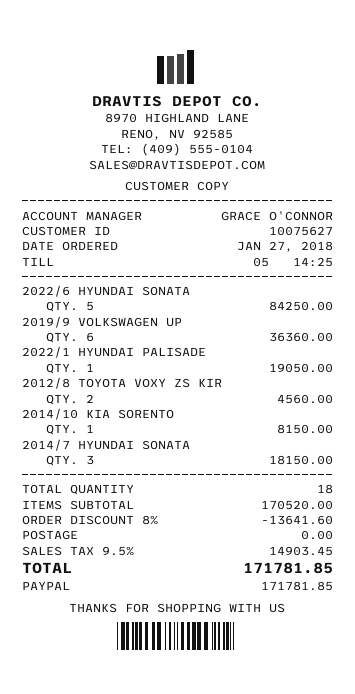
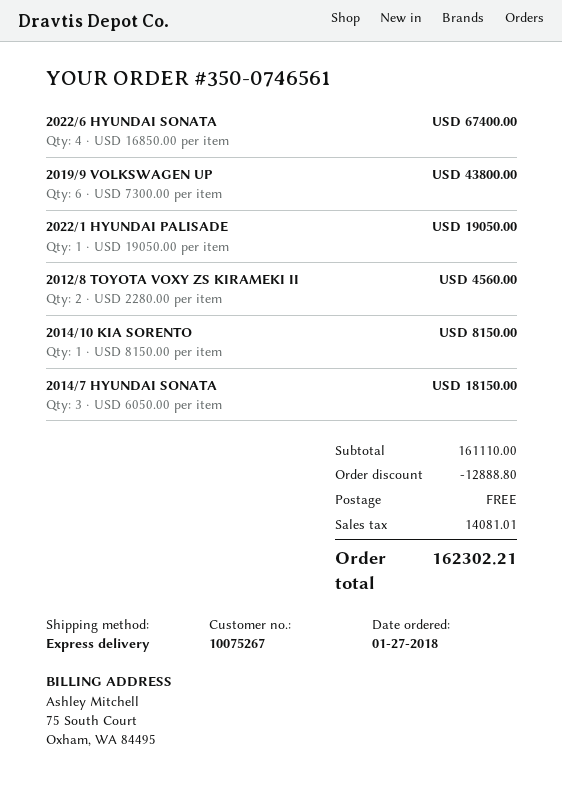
customer number: 10075627 -> 10075267
2022/6 HYUNDAI SONATA: 5 for 84250.00 -> 4 for 67400.00
2019/9 VOLKSWAGEN UP: 6 for 36360.00 -> 6 for 43800.00
subtotal: 170520.00 -> 161110.00
discount: 13641.60 -> 12888.80
tax: 14903.45 -> 14081.01
total: 171781.85 -> 162302.21

